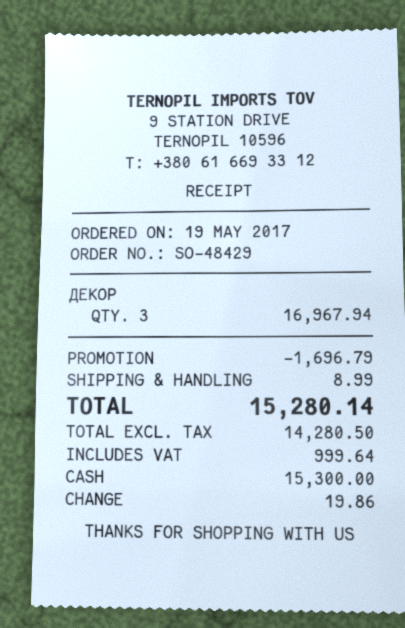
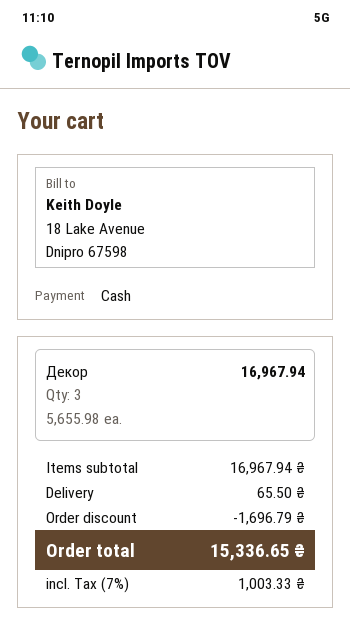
shipping: 8.99 -> 65.50
tax: 999.64 -> 1003.33
total: 15280.14 -> 15336.65

